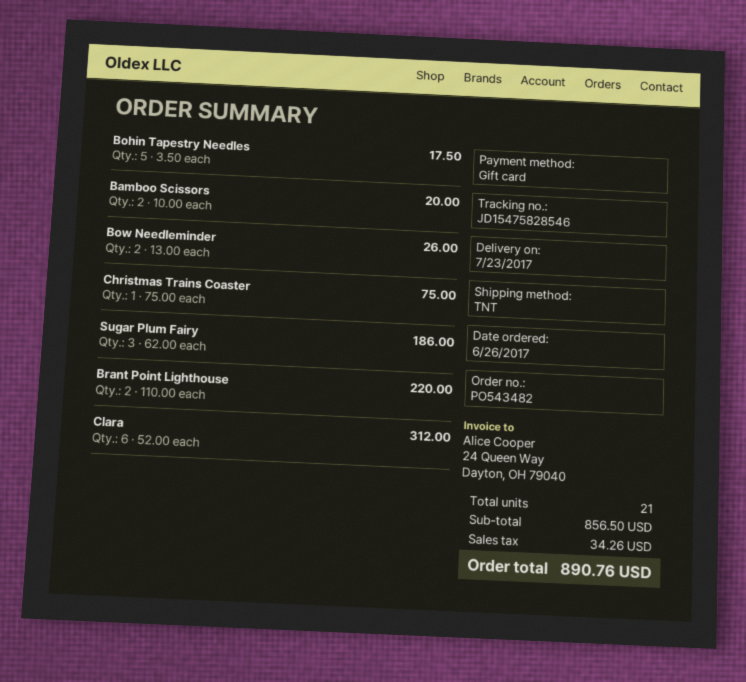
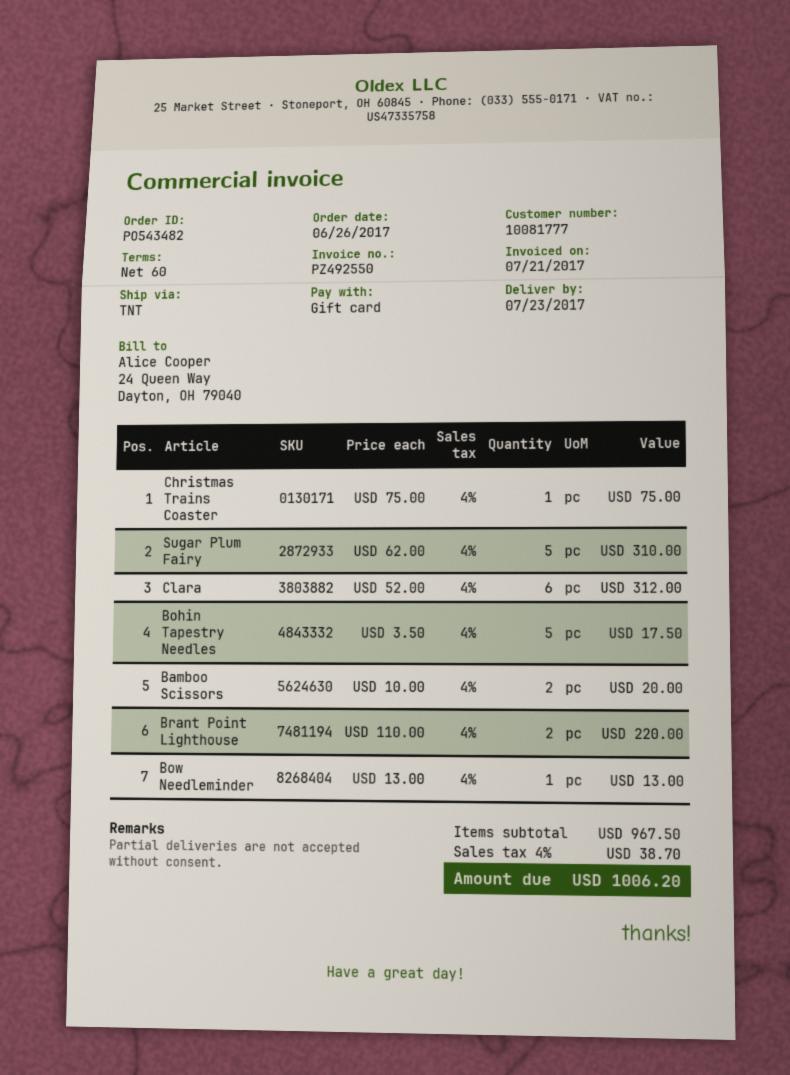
Bow Needleminder: 2 x 13.00 = 26.00 -> 1 x 13.00 = 13.00
Sugar Plum Fairy: 3 x 62.00 = 186.00 -> 5 x 62.00 = 310.00
subtotal: 856.50 -> 967.50
tax: 34.26 -> 38.70
total: 890.76 -> 1006.20

